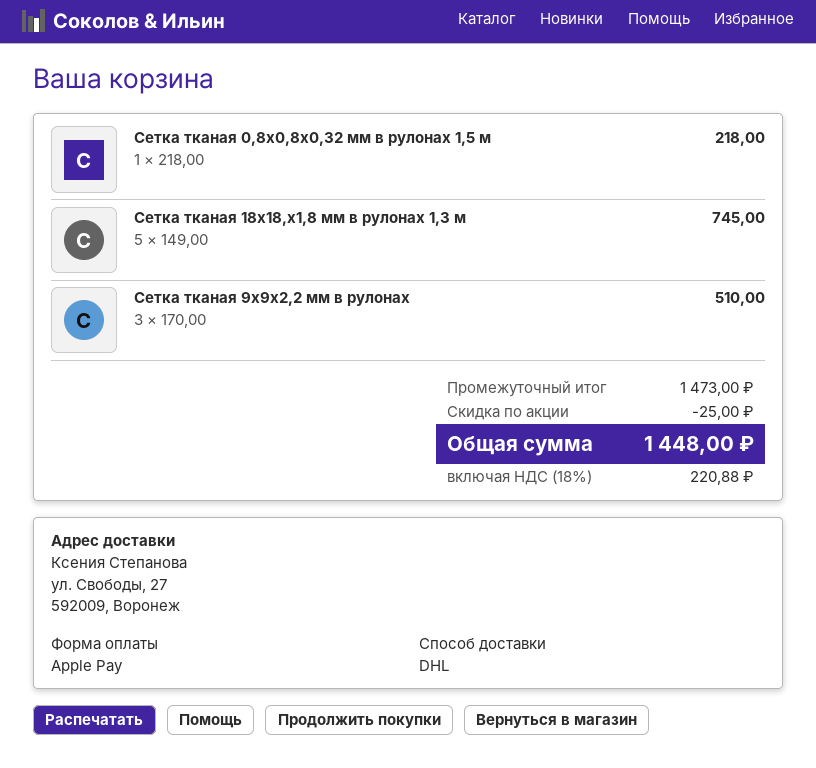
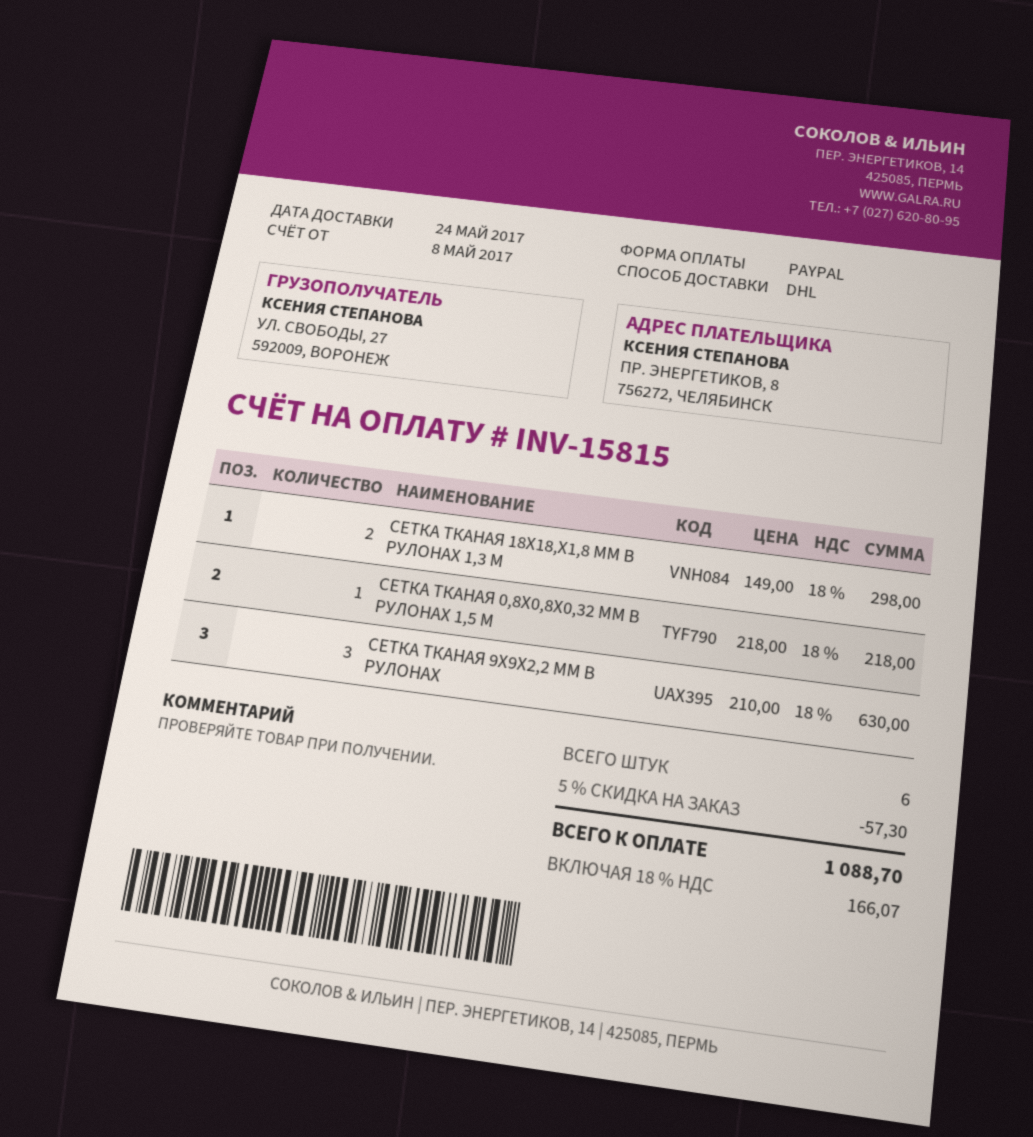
payment method: Apple Pay -> PayPal
Сетка тканая 18х18,х1,8 мм в рулонах 1,3 м: 5 x 149.00 = 745.00 -> 2 x 149.00 = 298.00
Сетка тканая 9х9х2,2 мм в рулонах: 3 x 170.00 = 510.00 -> 3 x 210.00 = 630.00
discount: 25.00 -> 57.30
tax: 18% = 220.88 -> 18% = 166.07
total: 1448.00 -> 1088.70

